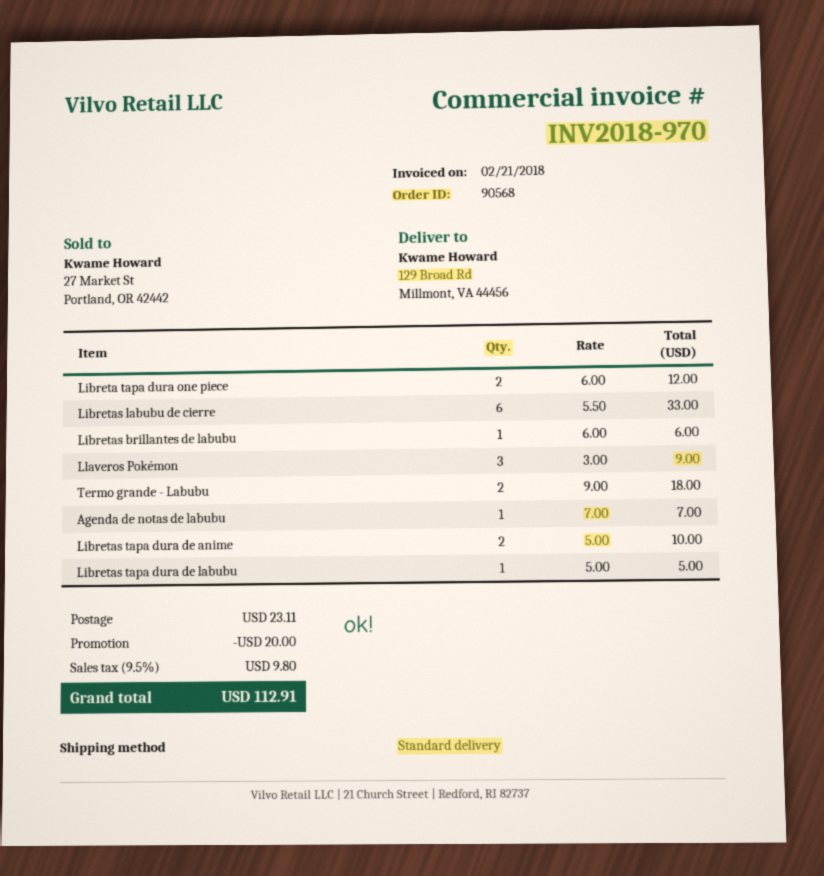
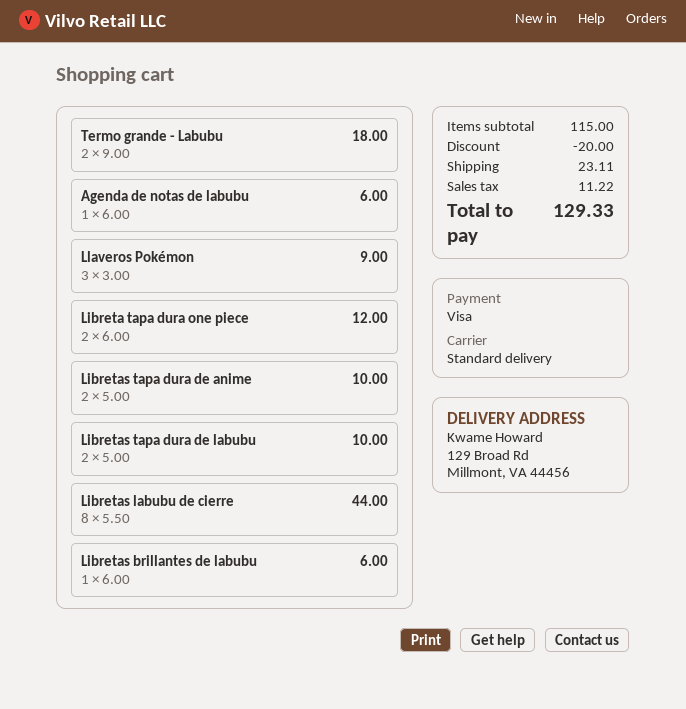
Libretas labubu de cierre: 6 x 5.50 = 33.00 -> 8 x 5.50 = 44.00
Agenda de notas de labubu: 1 x 7.00 = 7.00 -> 1 x 6.00 = 6.00
Libretas tapa dura de labubu: 1 x 5.00 = 5.00 -> 2 x 5.00 = 10.00
tax: 9.80 -> 11.22
total: 112.91 -> 129.33

